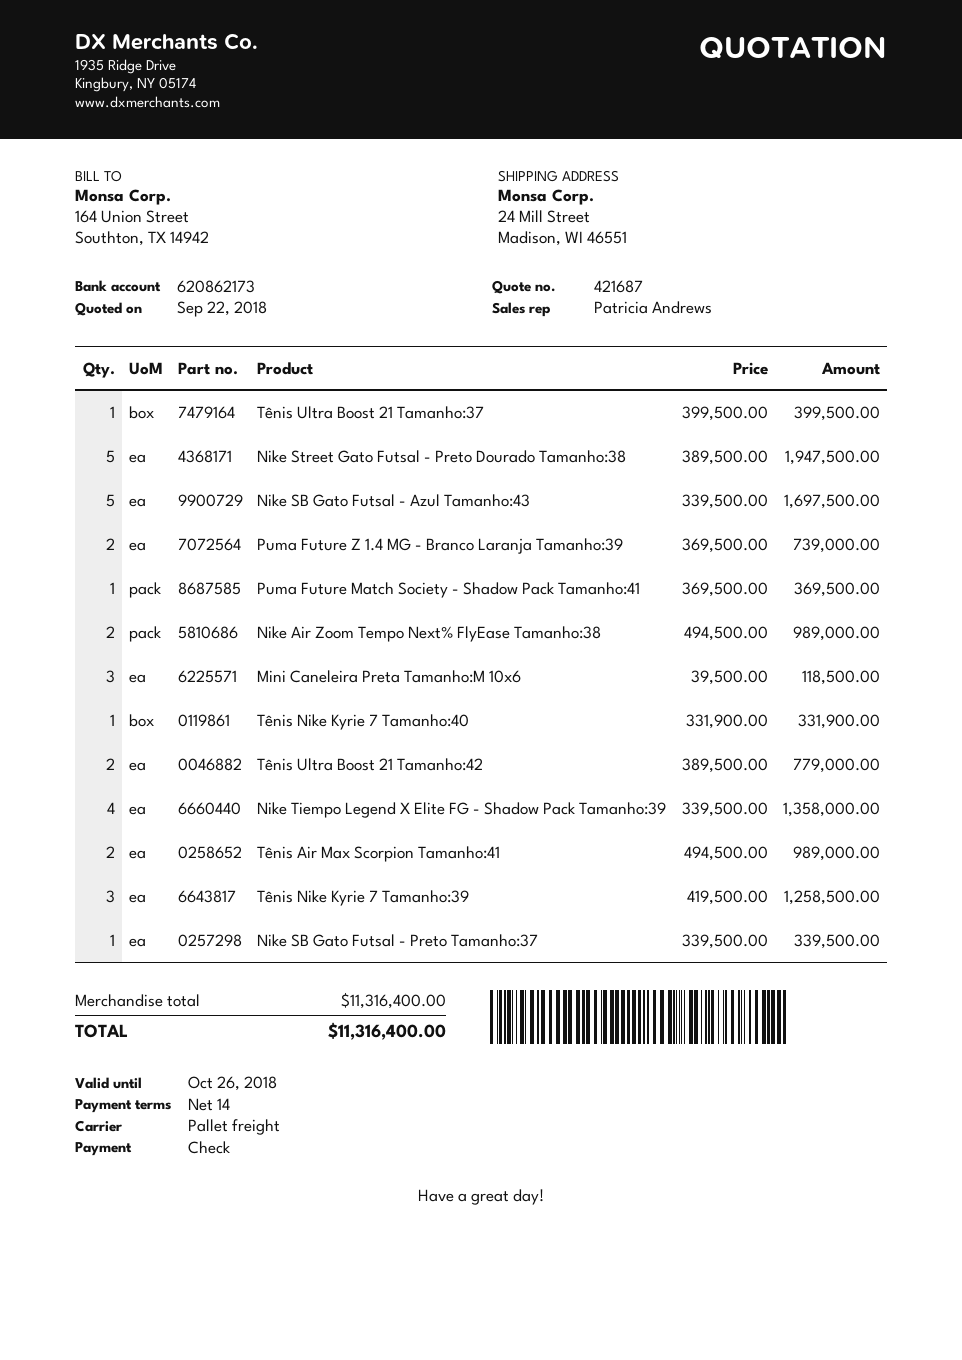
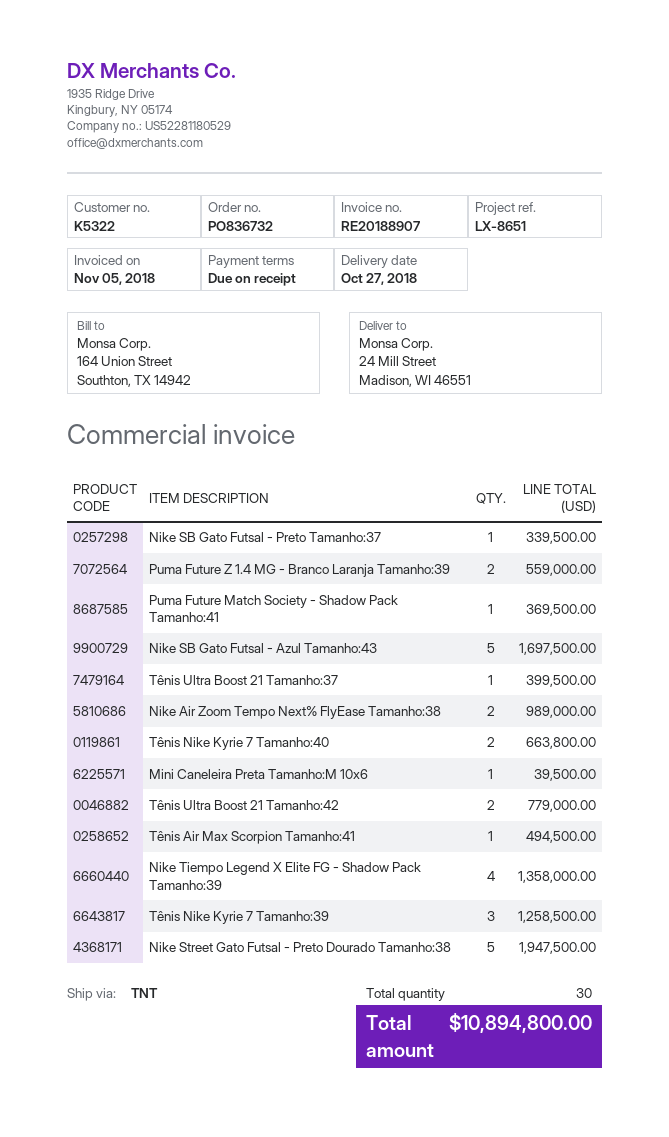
payment terms: 14 days -> on receipt
shipping method: pallet freight -> TNT
Puma Future Z 1.4 MG - Branco Laranja Tamanho:39: 2 for 739000.00 -> 2 for 559000.00
Mini Caneleira Preta Tamanho:M 10x6: 3 for 118500.00 -> 1 for 39500.00
Tênis Nike Kyrie 7 Tamanho:40: 1 for 331900.00 -> 2 for 663800.00
Tênis Air Max Scorpion Tamanho:41: 2 for 989000.00 -> 1 for 494500.00
total: 11316400.00 -> 10894800.00

